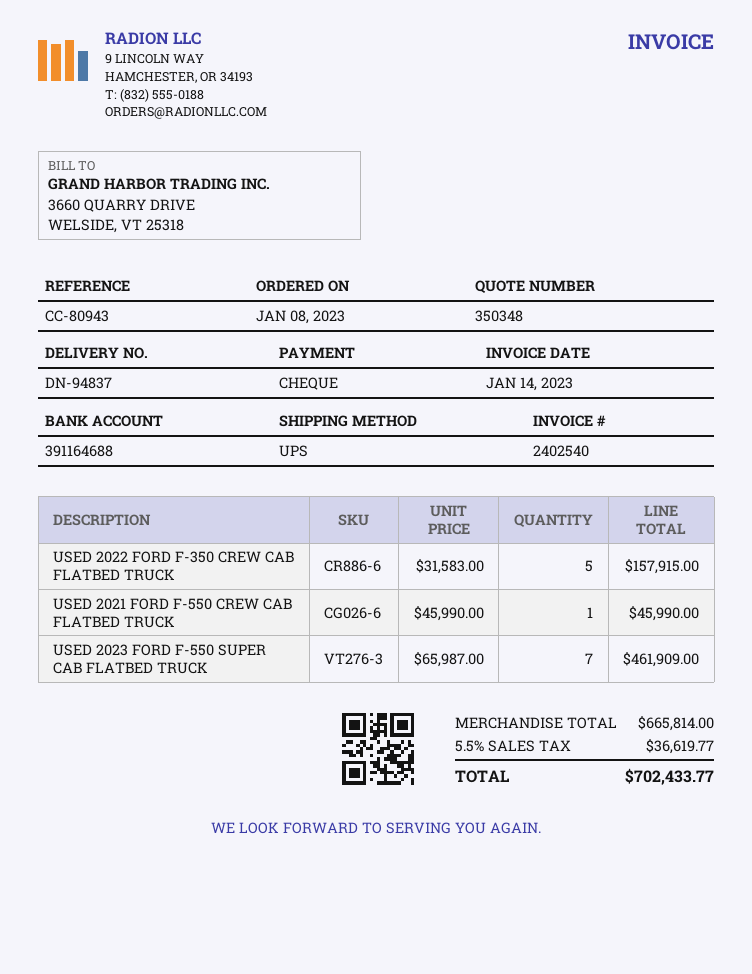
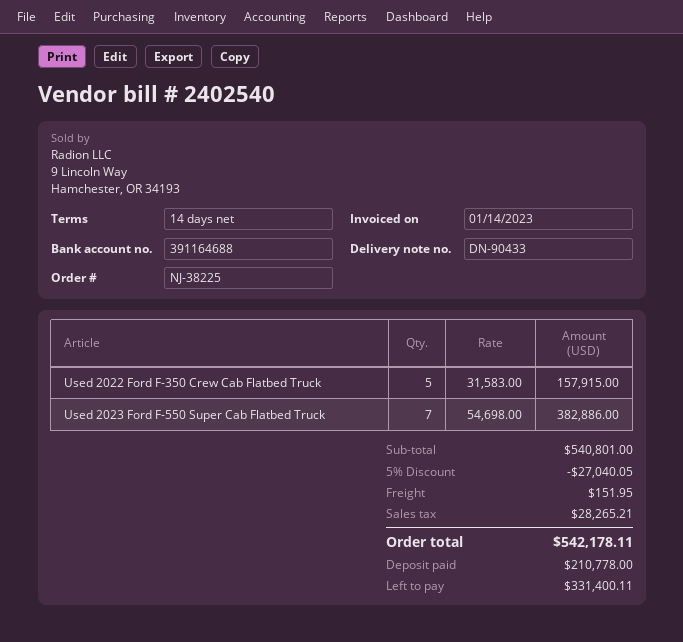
delivery note number: DN-94837 -> DN-90433
USED 2021 FORD F-550 CREW CAB FLATBED TRUCK: 1 x 45990.00 = 45990.00 -> none
USED 2023 FORD F-550 SUPER CAB FLATBED TRUCK: 7 x 65987.00 = 461909.00 -> 7 x 54698.00 = 382886.00
subtotal: 665814.00 -> 540801.00
discount: none -> 5% = 27040.05
shipping: none -> 151.95
tax: 36619.77 -> 28265.21
total: 702433.77 -> 542178.11

